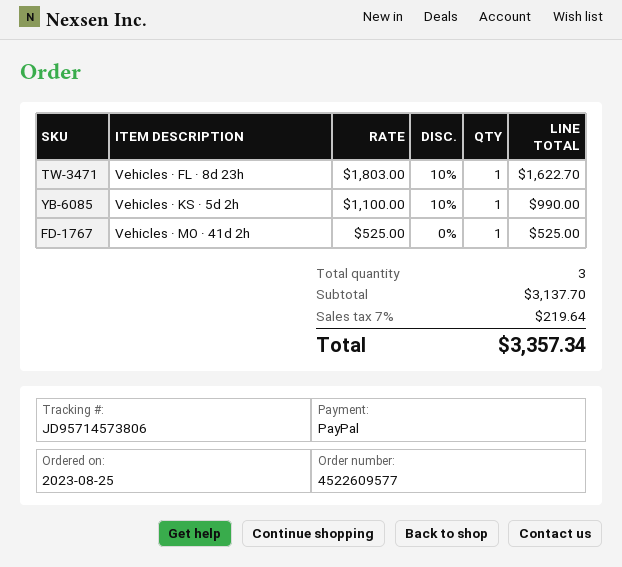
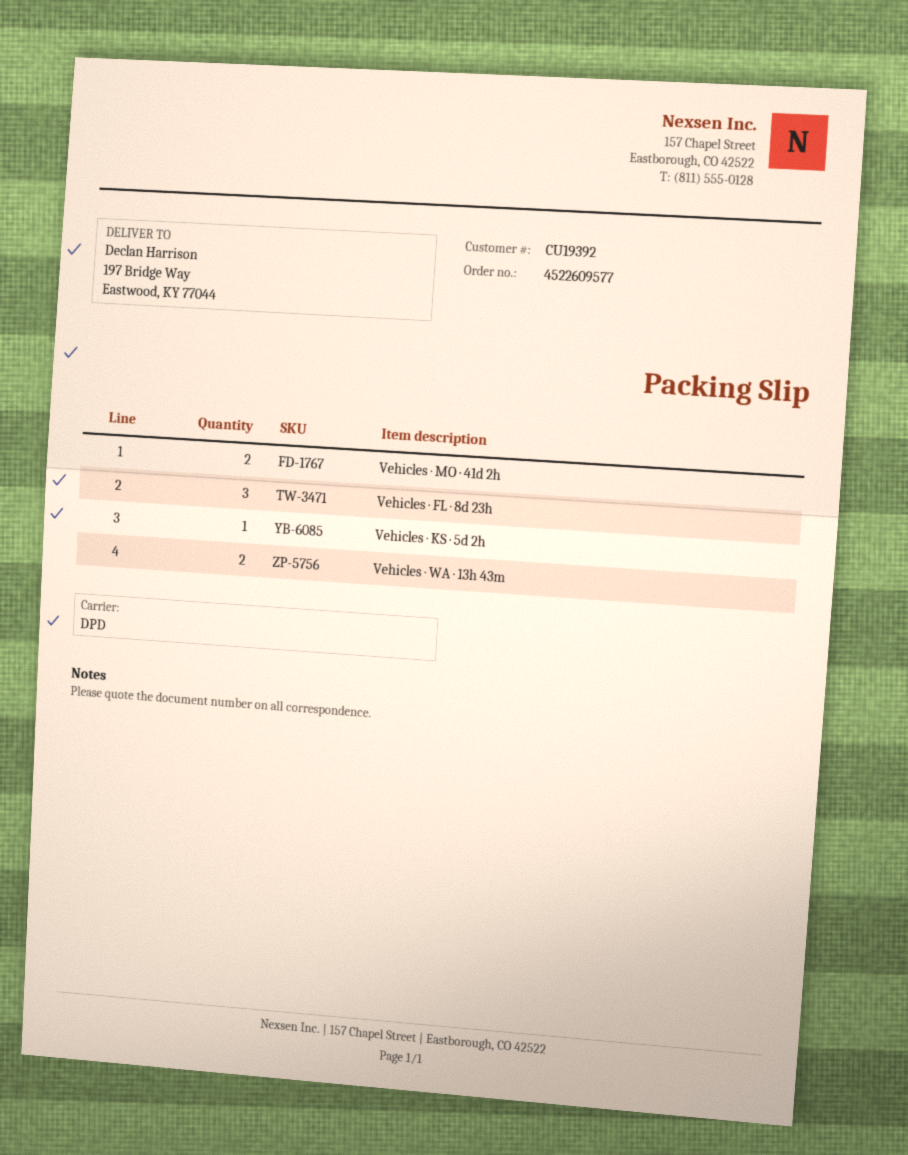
Vehicles · FL · 8d 23h: 1 -> 3
Vehicles · MO · 41d 2h: 1 -> 2
Vehicles · WA · 13h 43m: none -> 2

